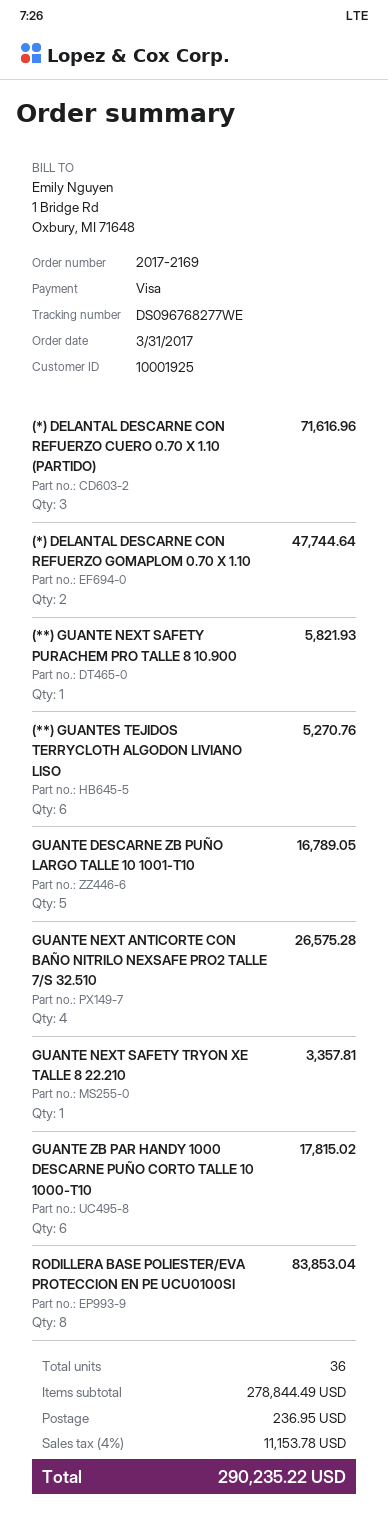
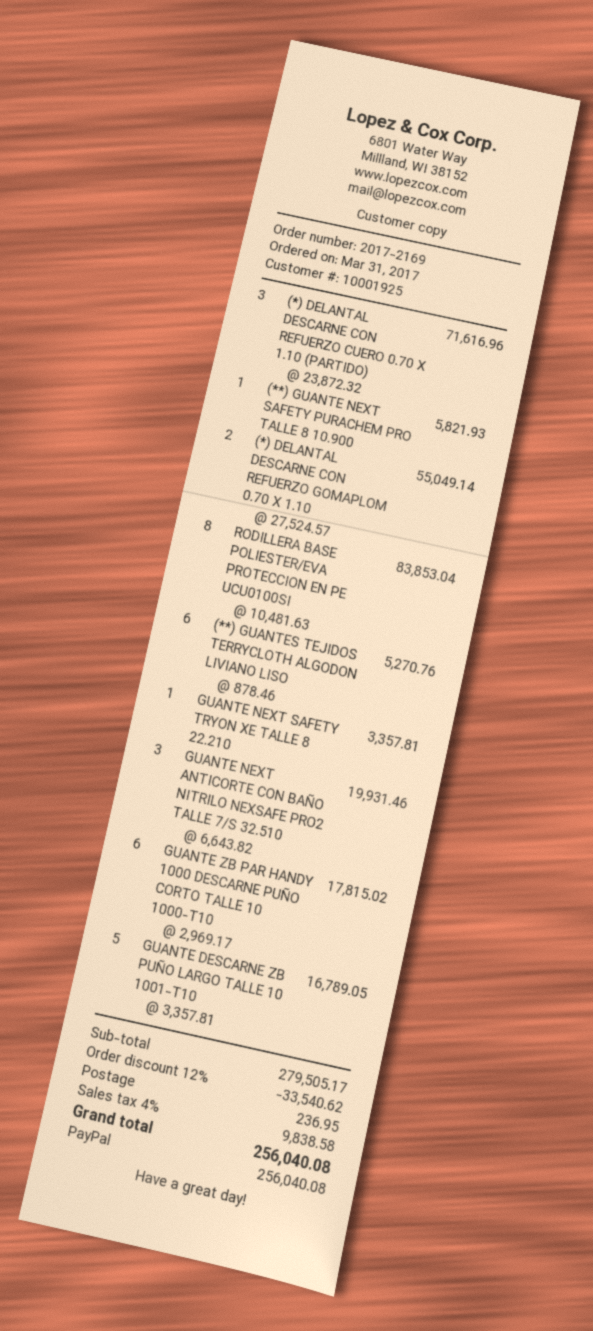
payment method: Visa -> PayPal
(*) DELANTAL DESCARNE CON REFUERZO GOMAPLOM 0.70 X 1.10: 2 for 47744.64 -> 2 for 55049.14
GUANTE NEXT ANTICORTE CON BAÑO NITRILO NEXSAFE PRO2 TALLE 7/S 32.510: 4 for 26575.28 -> 3 for 19931.46
subtotal: 278844.49 -> 279505.17
discount: none -> 12% = 33540.62
tax: 4% = 11153.78 -> 4% = 9838.58
total: 290235.22 -> 256040.08

